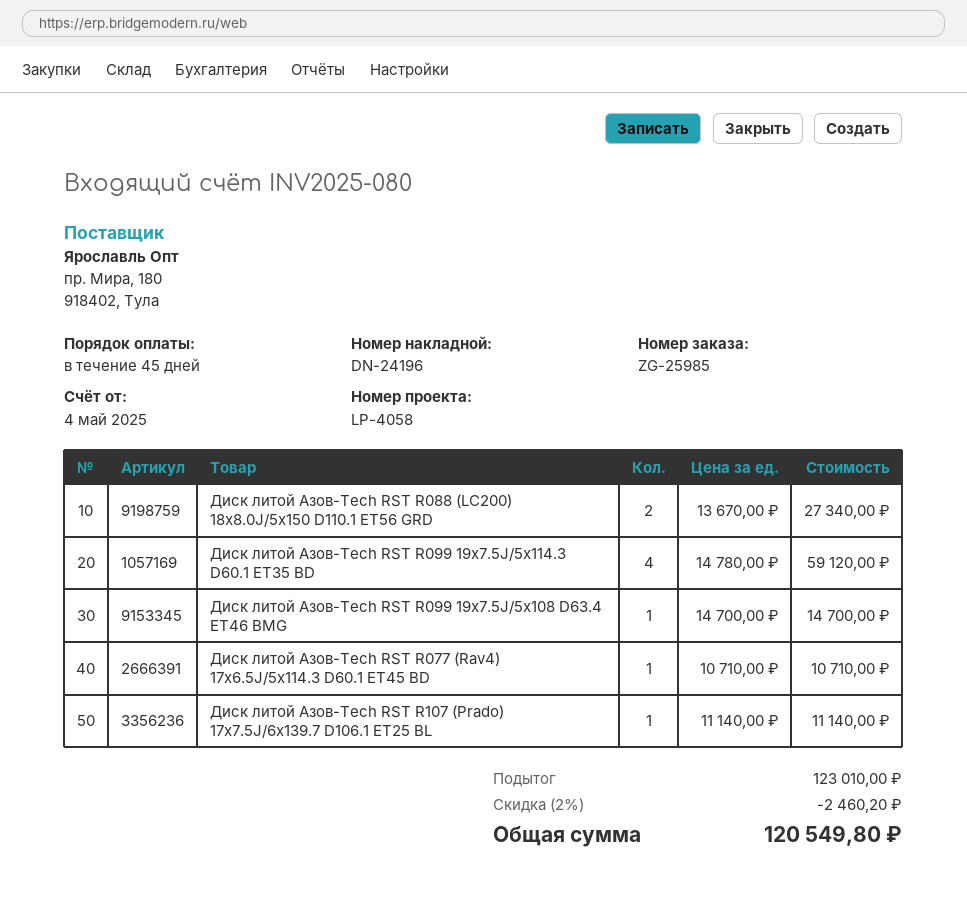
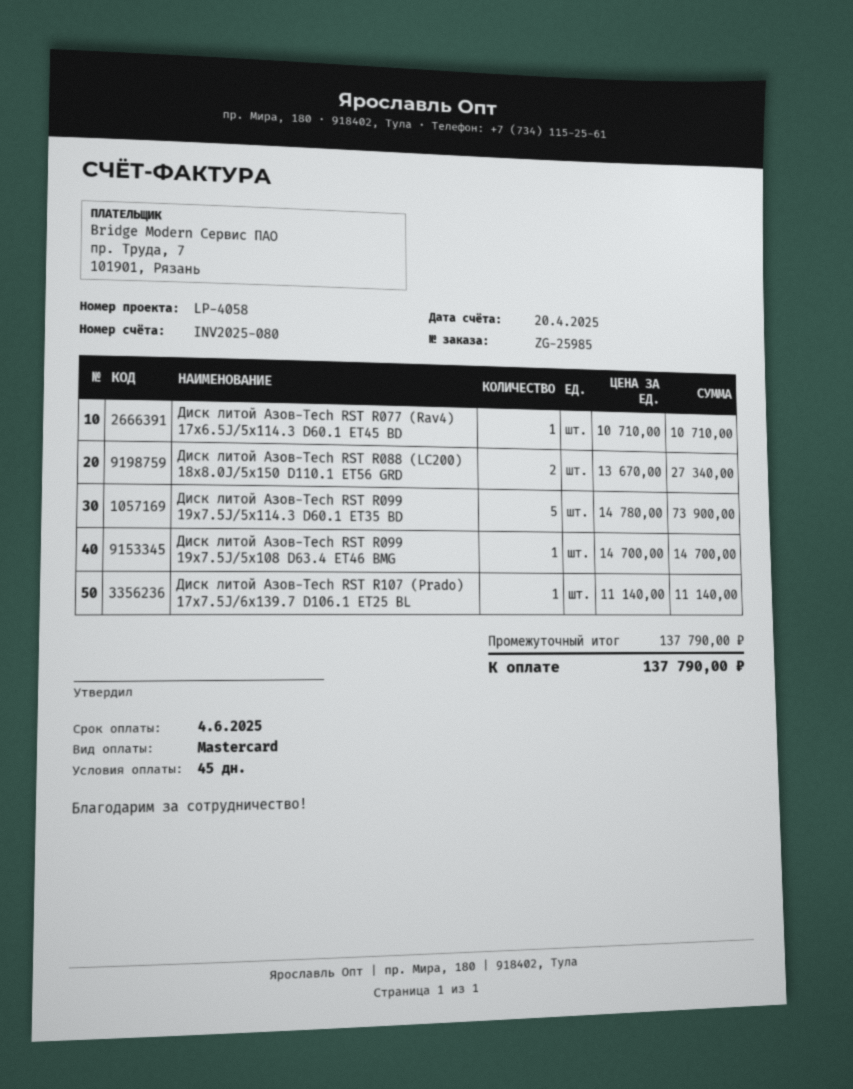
invoice date: 2025-05-04 -> 2025-04-20
Диск литой Азов-Tech RST R099 19x7.5J/5x114.3 D60.1 ET35 BD: 4 x 14780.00 = 59120.00 -> 5 x 14780.00 = 73900.00
subtotal: 123010.00 -> 137790.00
discount: 2% = 2460.20 -> none
total: 120549.80 -> 137790.00

